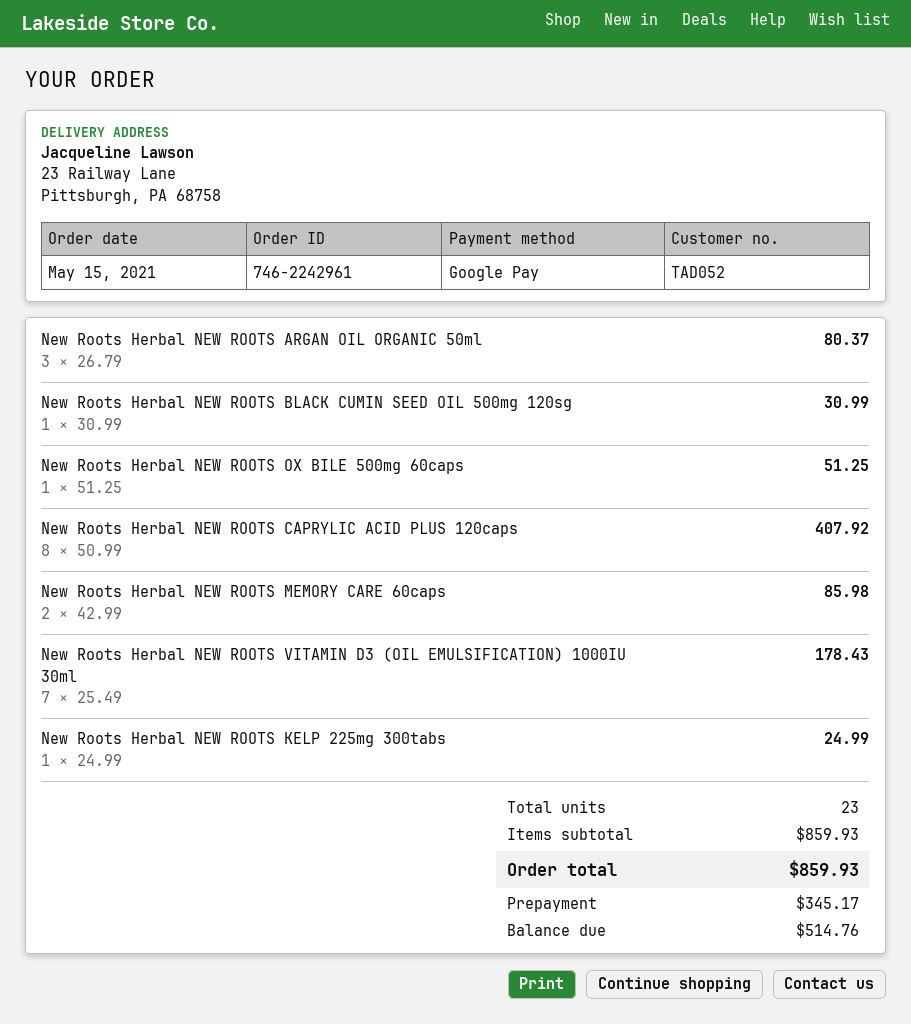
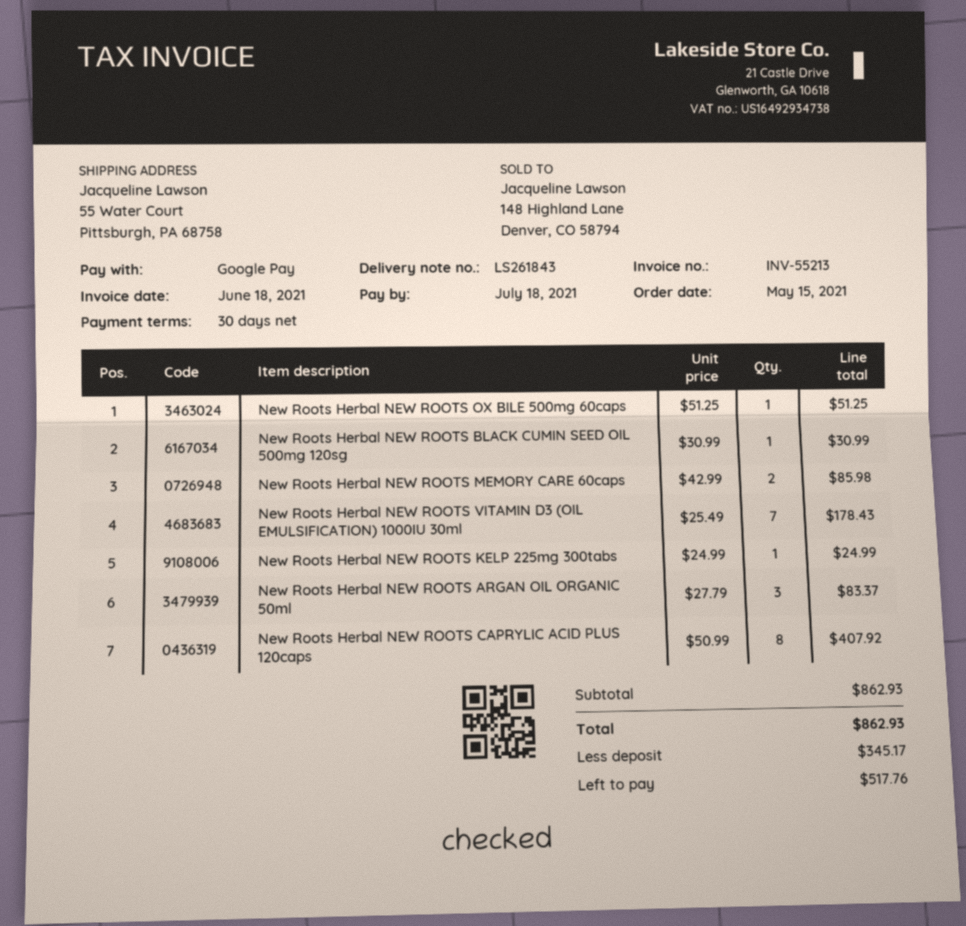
ship to: 23 Railway Lane, Pittsburgh, PA 68758 -> 55 Water Court, Pittsburgh, PA 68758
New Roots Herbal NEW ROOTS ARGAN OIL ORGANIC 50ml: 3 x 26.79 = 80.37 -> 3 x 27.79 = 83.37
subtotal: 859.93 -> 862.93
total: 859.93 -> 862.93
balance: 514.76 -> 517.76

